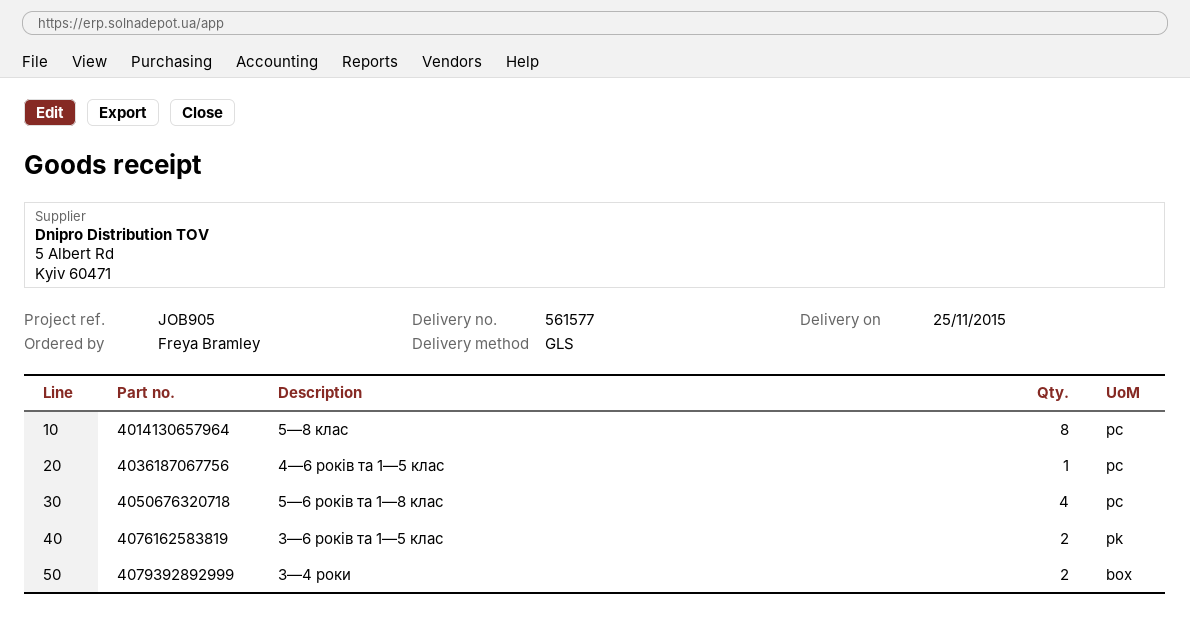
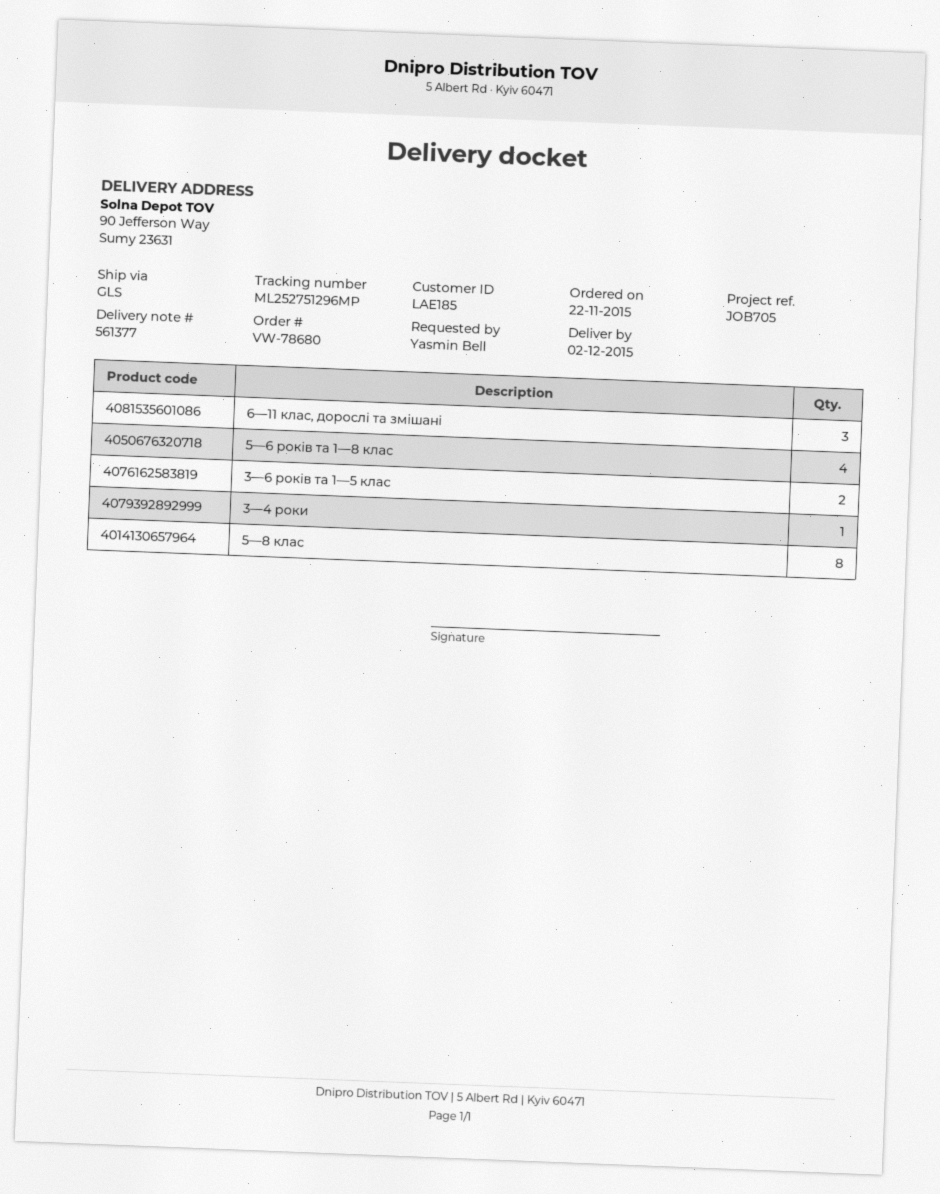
delivery note number: 561577 -> 561377
delivery date: 2015-11-25 -> 2015-12-02
reference: JOB905 -> JOB705
ordered by: Freya Bramley -> Yasmin Bell
4—6 років та 1—5 клас: 1 -> none
3—4 роки: 2 -> 1
6—11 клас, дорослі та змішані: none -> 3

